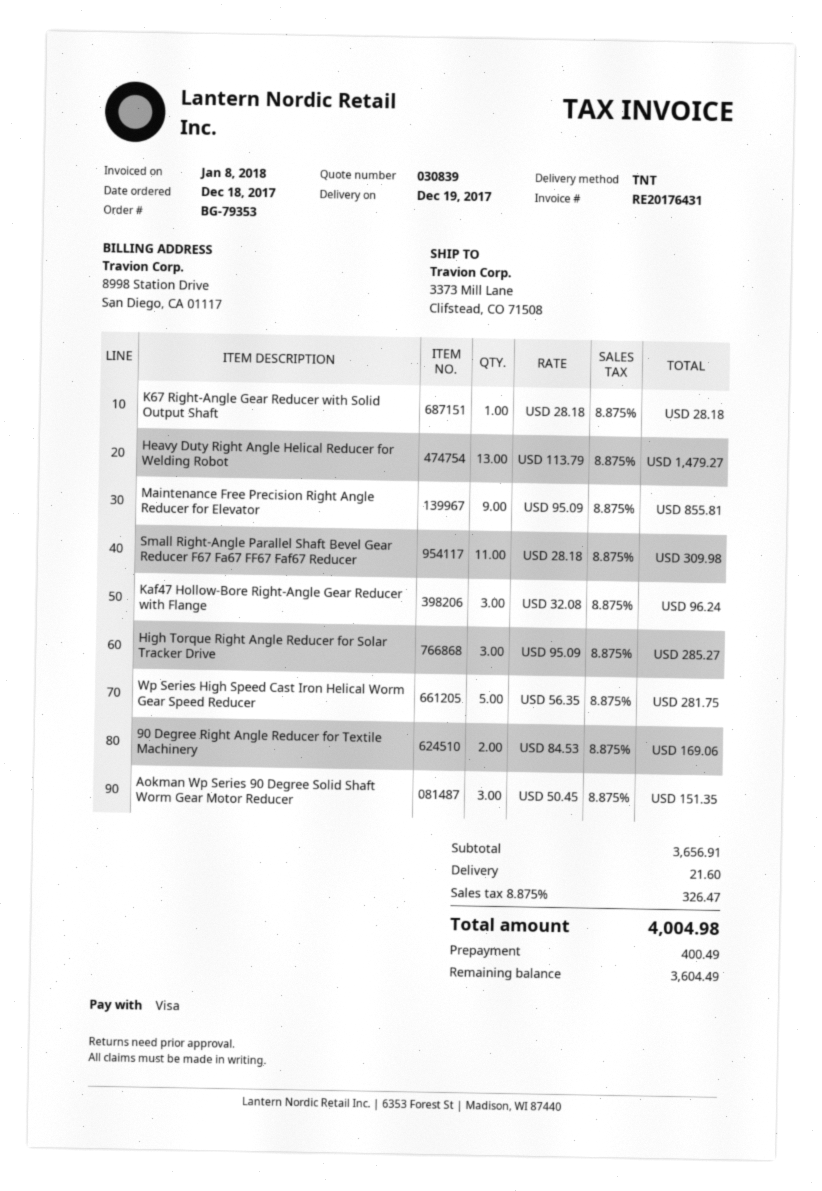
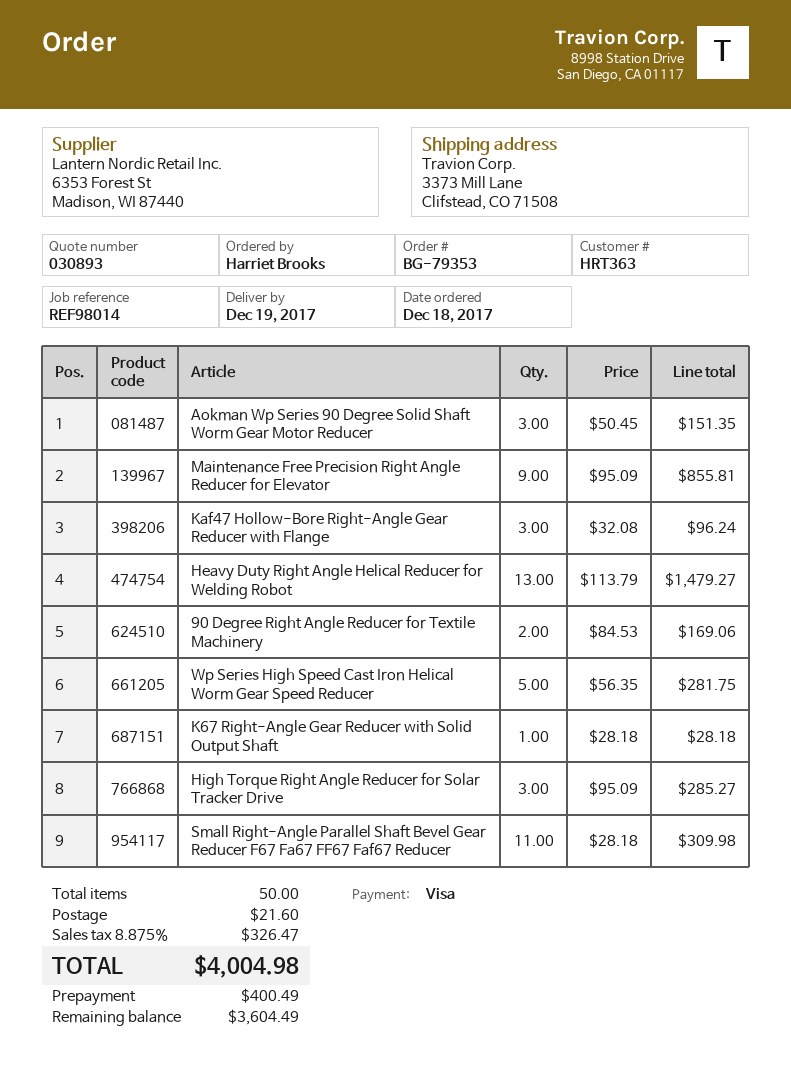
quote number: 030839 -> 030893

